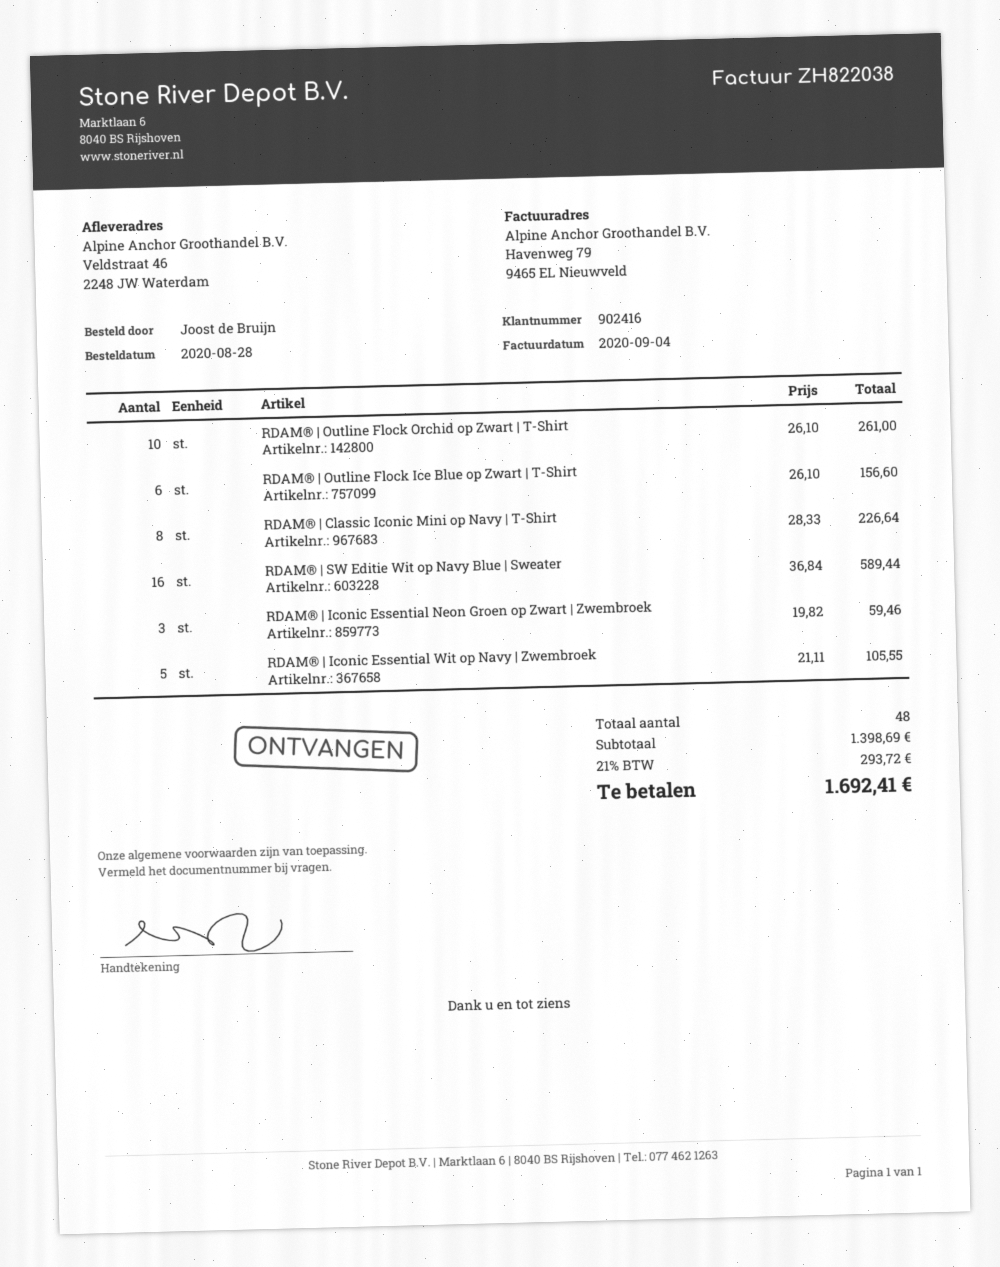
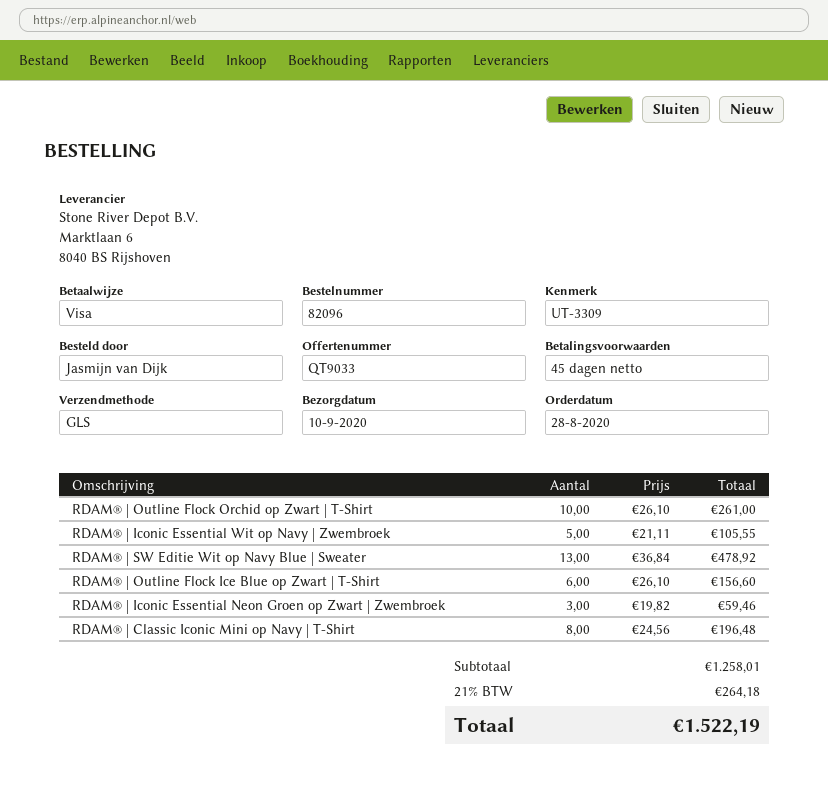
ordered by: Joost de Bruijn -> Jasmijn van Dijk
RDAM® | Classic Iconic Mini op Navy | T-Shirt: 8 x 28.33 = 226.64 -> 8 x 24.56 = 196.48
RDAM® | SW Editie Wit op Navy Blue | Sweater: 16 x 36.84 = 589.44 -> 13 x 36.84 = 478.92
subtotal: 1398.69 -> 1258.01
tax: 21% = 293.72 -> 21% = 264.18
total: 1692.41 -> 1522.19

